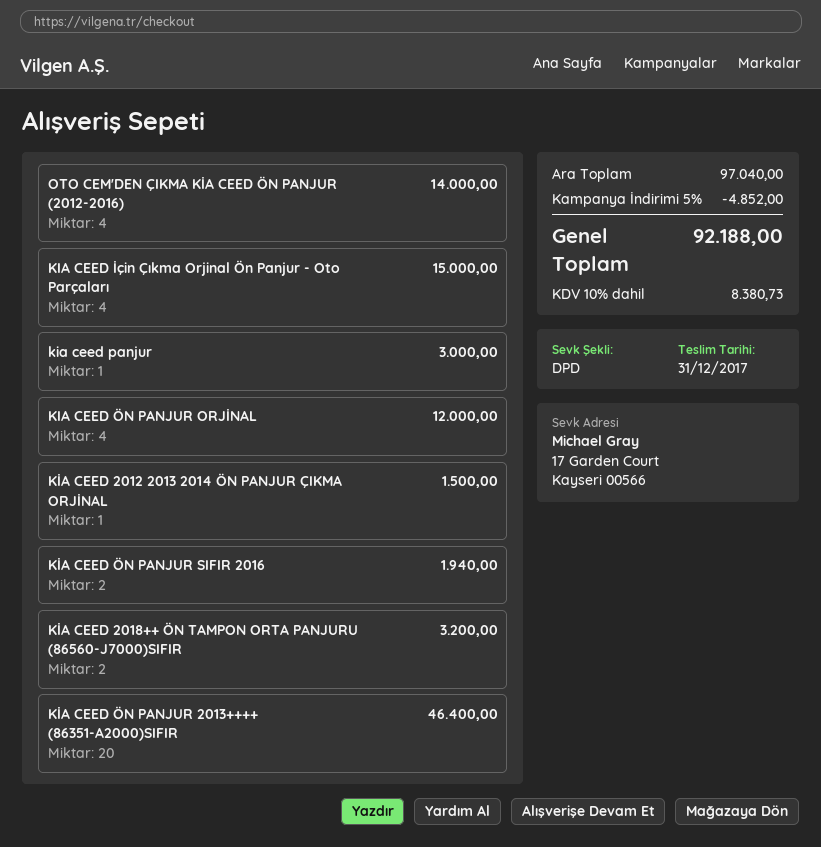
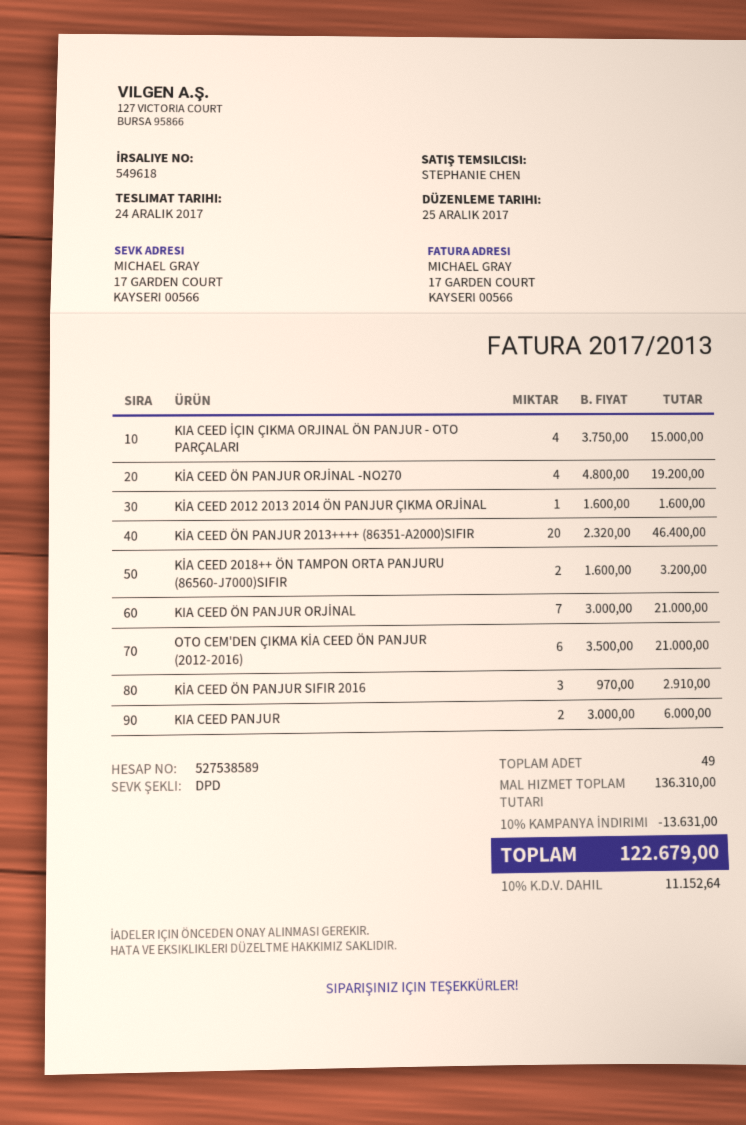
delivery date: 2017-12-31 -> 2017-12-24
OTO CEM'DEN ÇIKMA KİA CEED ÖN PANJUR (2012-2016): 4 for 14000.00 -> 6 for 21000.00
kia ceed panjur: 1 for 3000.00 -> 2 for 6000.00
KIA CEED ÖN PANJUR ORJİNAL: 4 for 12000.00 -> 7 for 21000.00
KİA CEED 2012 2013 2014 ÖN PANJUR ÇIKMA ORJİNAL: 1 for 1500.00 -> 1 for 1600.00
KİA CEED ÖN PANJUR SIFIR 2016: 2 for 1940.00 -> 3 for 2910.00
KİA CEED ÖN PANJUR ORJİNAL -NO270: none -> 4 for 19200.00
subtotal: 97040.00 -> 136310.00
discount: 5% = 4852.00 -> 10% = 13631.00
tax: 10% = 8380.73 -> 10% = 11152.64
total: 92188.00 -> 122679.00

